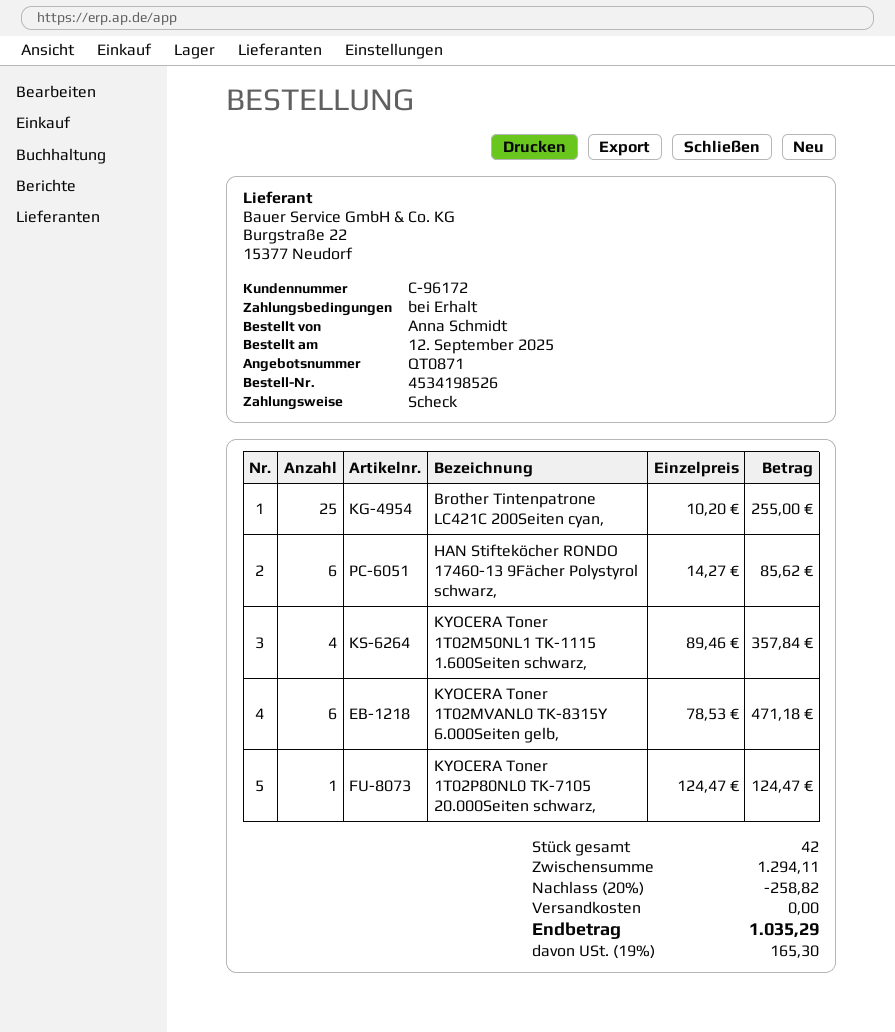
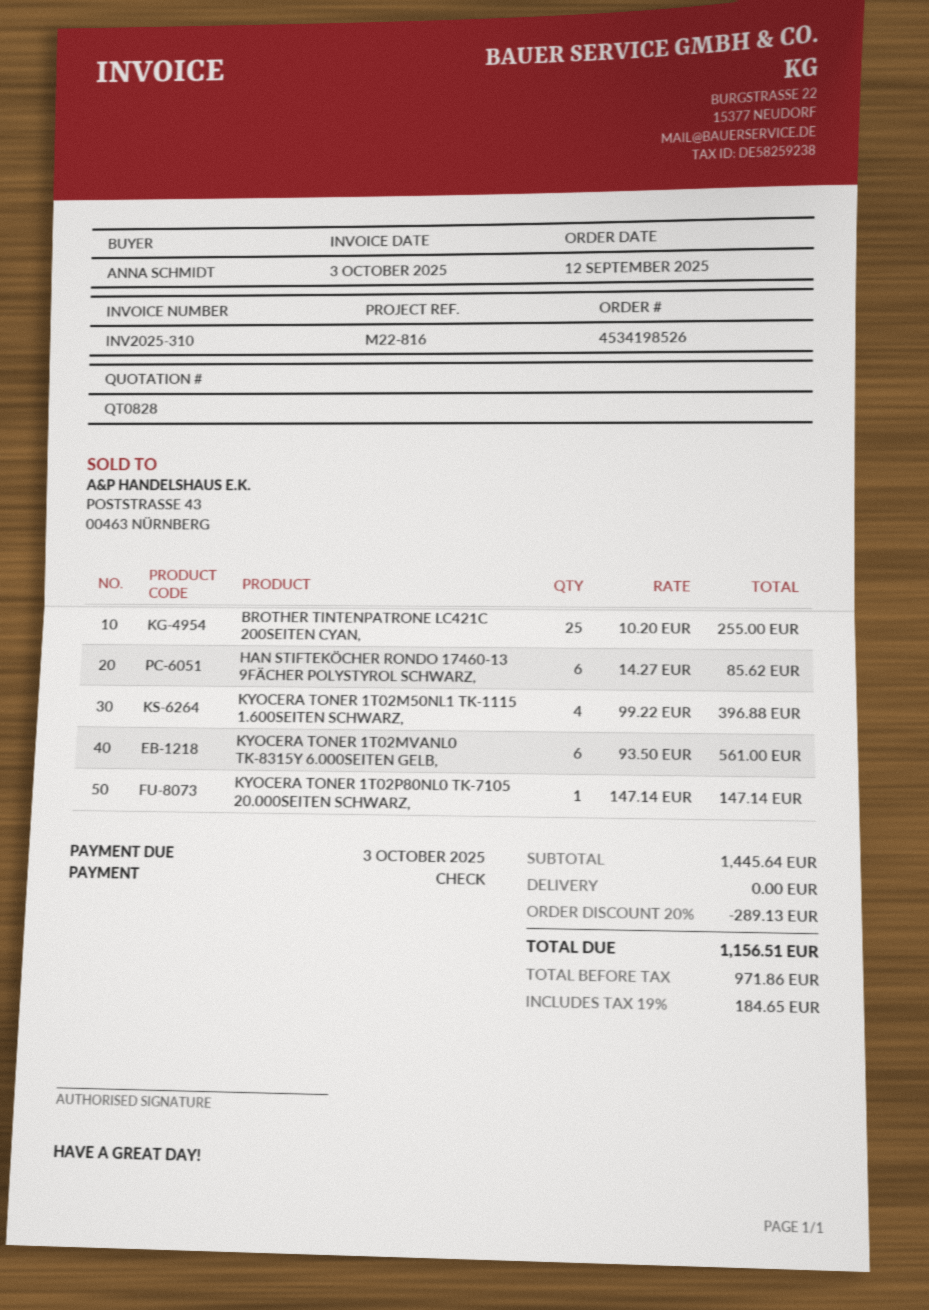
quote number: QT0871 -> QT0828
KYOCERA Toner 1T02M50NL1 TK-1115 1.600Seiten schwarz,: 4 x 89.46 = 357.84 -> 4 x 99.22 = 396.88
KYOCERA Toner 1T02MVANL0 TK-8315Y 6.000Seiten gelb,: 6 x 78.53 = 471.18 -> 6 x 93.50 = 561.00
KYOCERA Toner 1T02P80NL0 TK-7105 20.000Seiten schwarz,: 1 x 124.47 = 124.47 -> 1 x 147.14 = 147.14
subtotal: 1294.11 -> 1445.64
discount: 20% = 258.82 -> 20% = 289.13
tax: 19% = 165.30 -> 19% = 184.65
total: 1035.29 -> 1156.51

